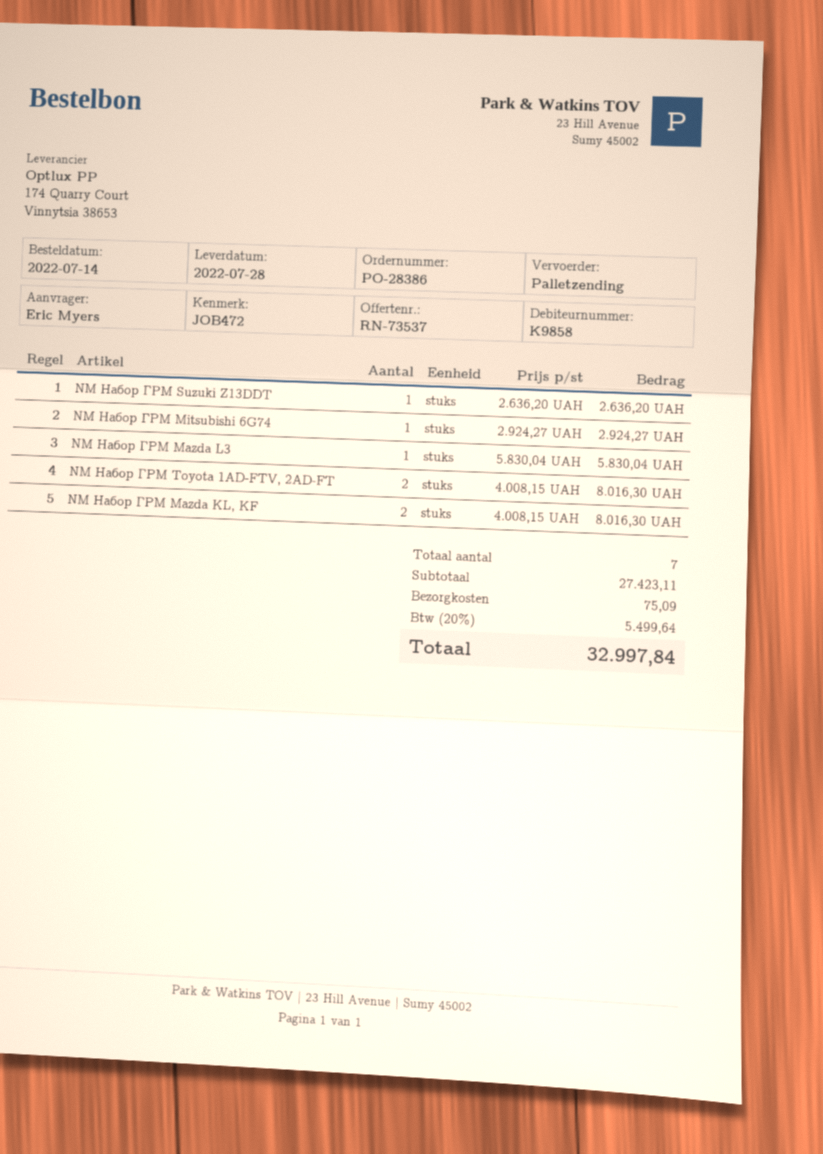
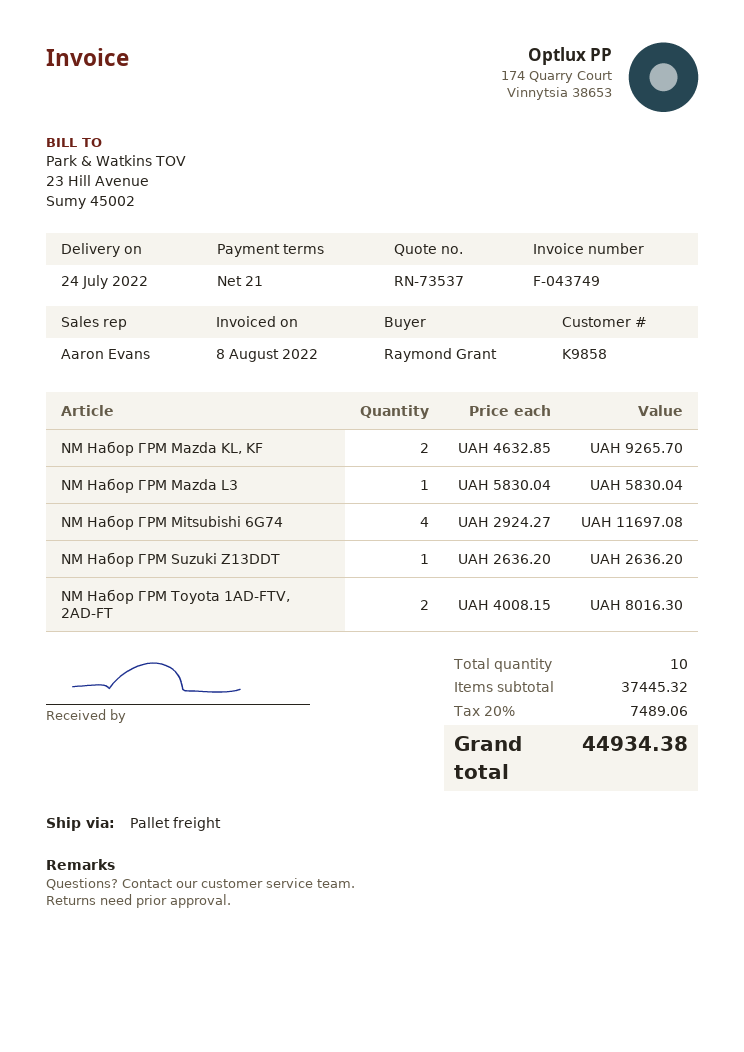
delivery date: 2022-07-28 -> 2022-07-24
ordered by: Eric Myers -> Raymond Grant
NM Набор ГРМ Mitsubishi 6G74: 1 x 2924.27 = 2924.27 -> 4 x 2924.27 = 11697.08
NM Набор ГРМ Mazda KL, KF: 2 x 4008.15 = 8016.30 -> 2 x 4632.85 = 9265.70
total quantity: 7 -> 10
subtotal: 27423.11 -> 37445.32
shipping: 75.09 -> none
tax: 20% = 5499.64 -> 20% = 7489.06
total: 32997.84 -> 44934.38

